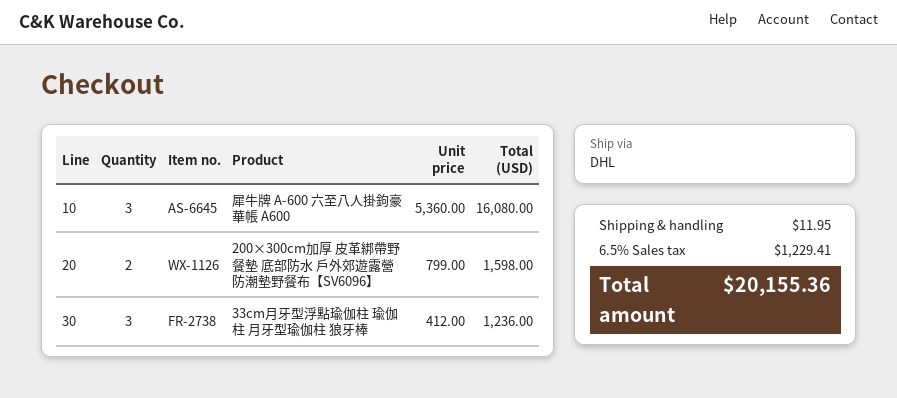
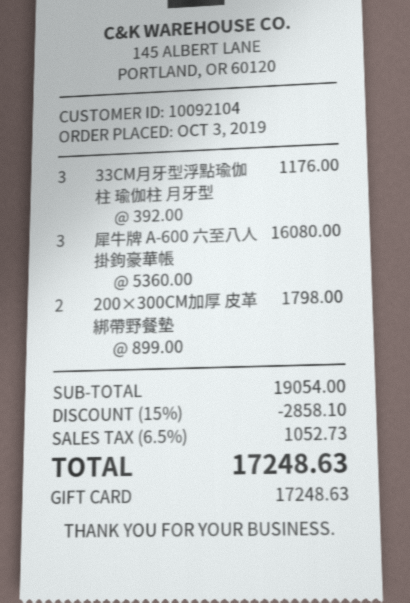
200×300cm加厚 皮革綁帶野餐墊 底部防水 戶外郊遊露營防潮墊野餐布【SV6096】: 2 x 799.00 = 1598.00 -> 2 x 899.00 = 1798.00
33cm月牙型浮點瑜伽柱 瑜伽柱 月牙型瑜伽柱 狼牙棒: 3 x 412.00 = 1236.00 -> 3 x 392.00 = 1176.00
discount: none -> 15% = 2858.10
shipping: 11.95 -> none
tax: 6.5% = 1229.41 -> 6.5% = 1052.73
total: 20155.36 -> 17248.63

